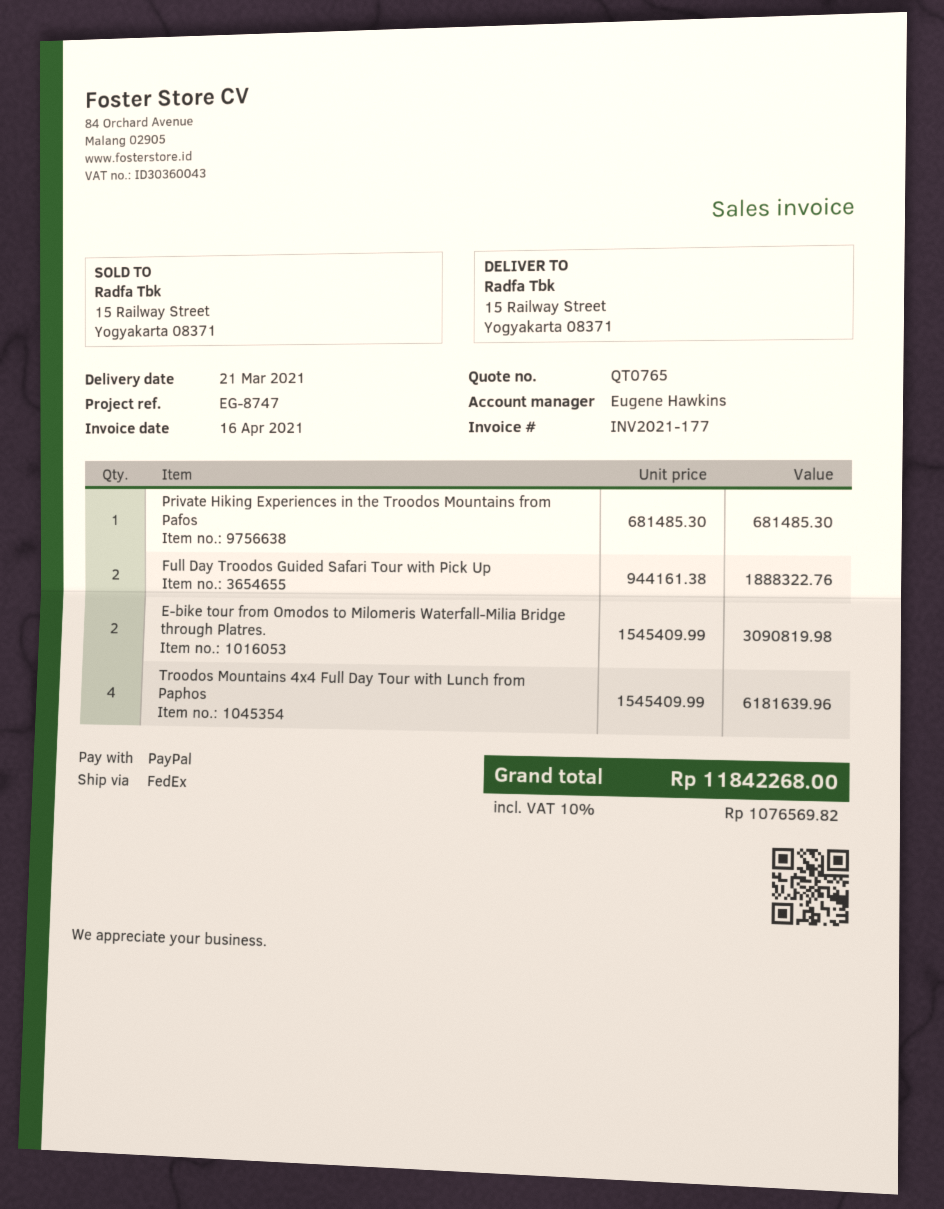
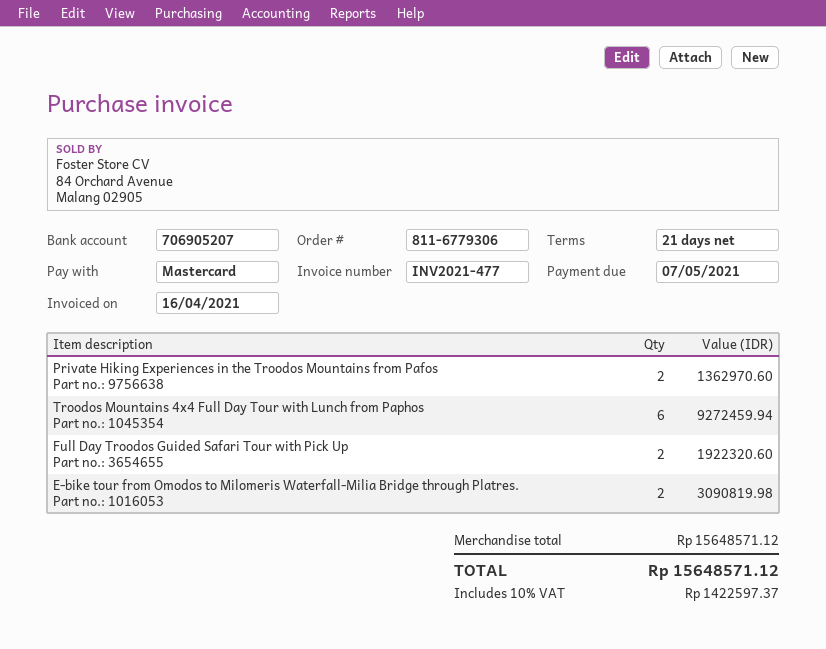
invoice number: INV2021-177 -> INV2021-477
payment method: PayPal -> Mastercard
Private Hiking Experiences in the Troodos Mountains from Pafos: 1 for 681485.30 -> 2 for 1362970.60
Full Day Troodos Guided Safari Tour with Pick Up: 2 for 1888322.76 -> 2 for 1922320.60
Troodos Mountains 4x4 Full Day Tour with Lunch from Paphos: 4 for 6181639.96 -> 6 for 9272459.94
tax: 10% = 1076569.82 -> 10% = 1422597.37
total: 11842268.00 -> 15648571.12

